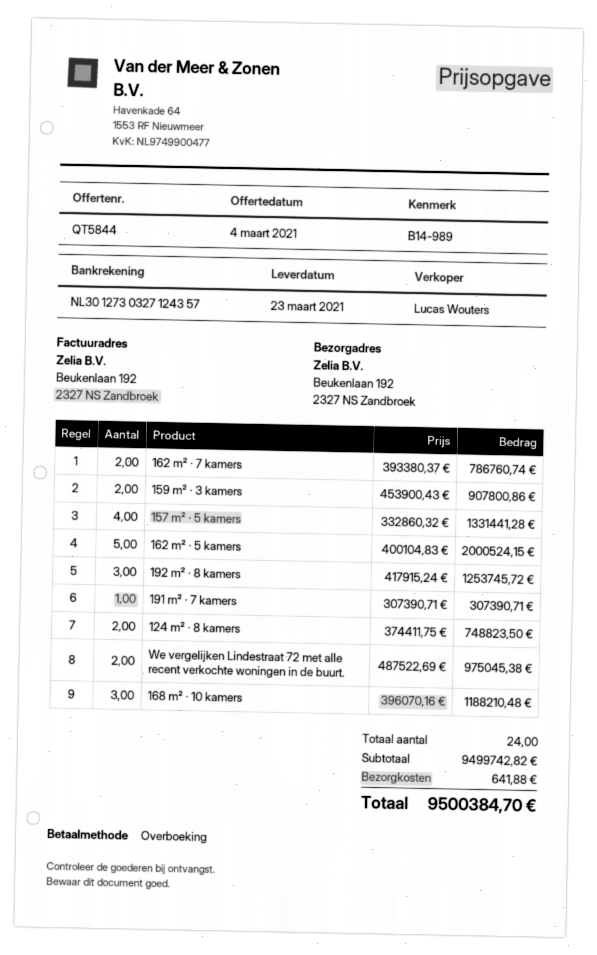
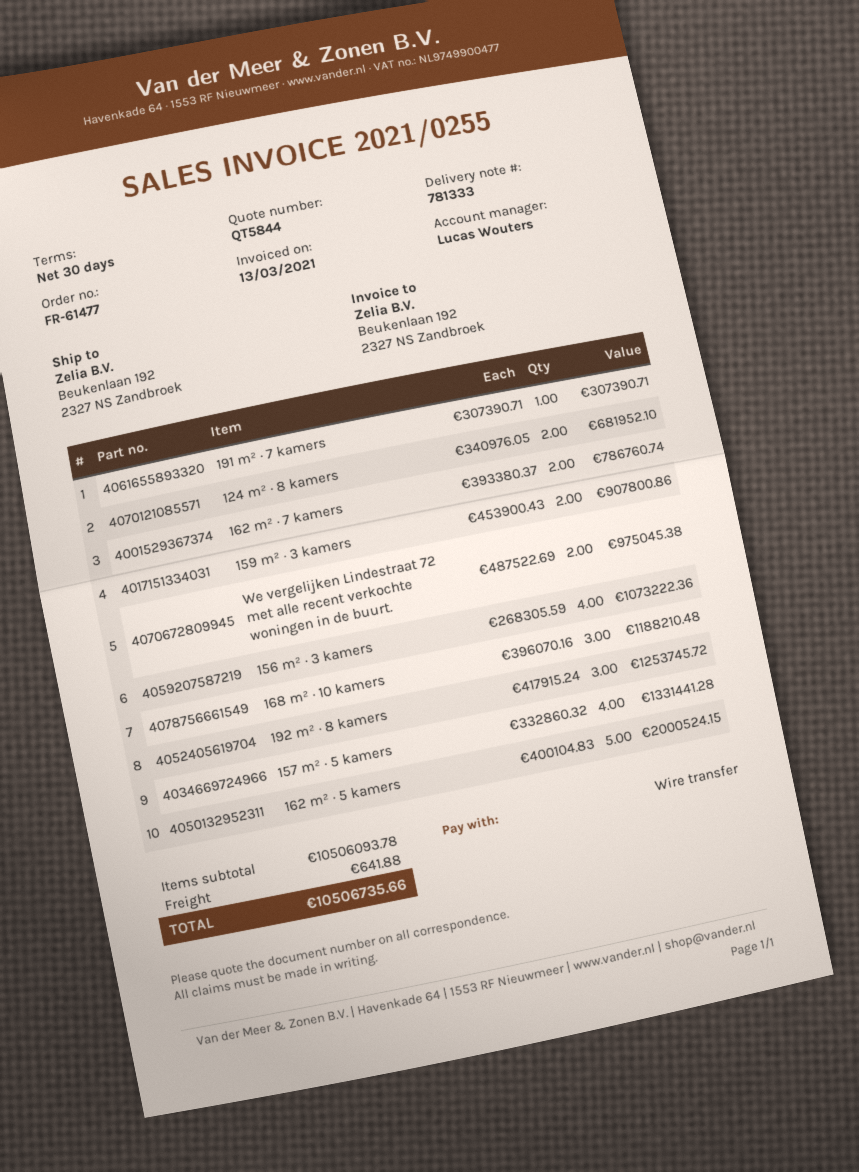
124 m² · 8 kamers: 2 x 374411.75 = 748823.50 -> 2 x 340976.05 = 681952.10
156 m² · 3 kamers: none -> 4 x 268305.59 = 1073222.36
subtotal: 9499742.82 -> 10506093.78
total: 9500384.70 -> 10506735.66

